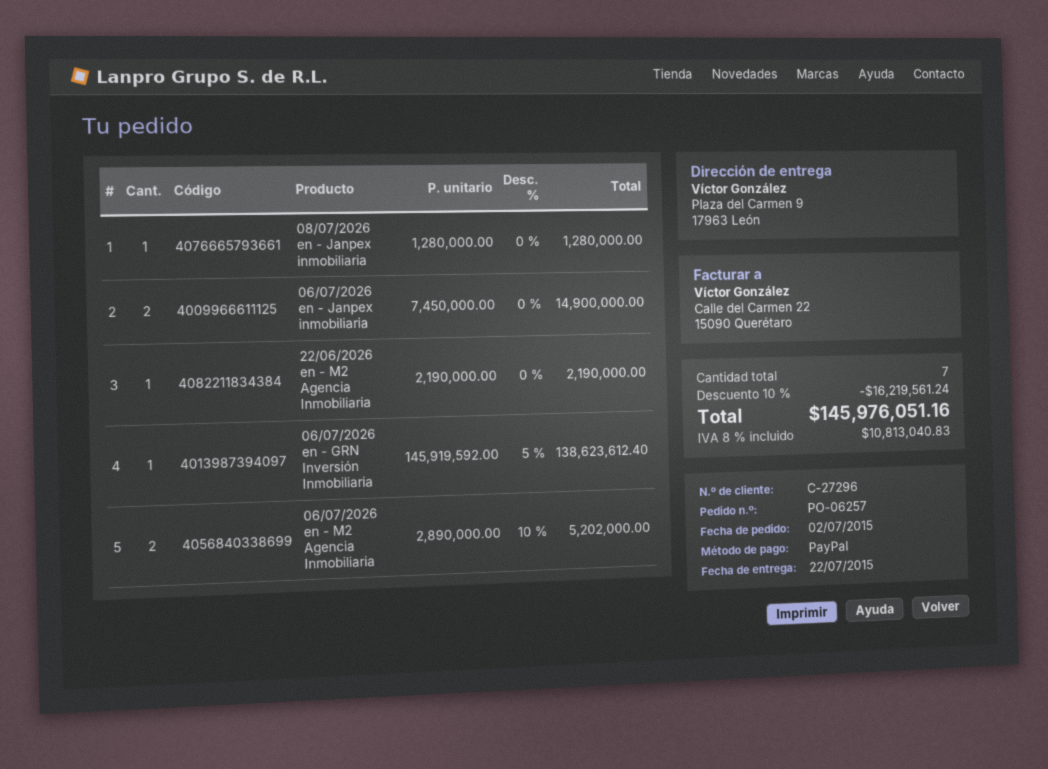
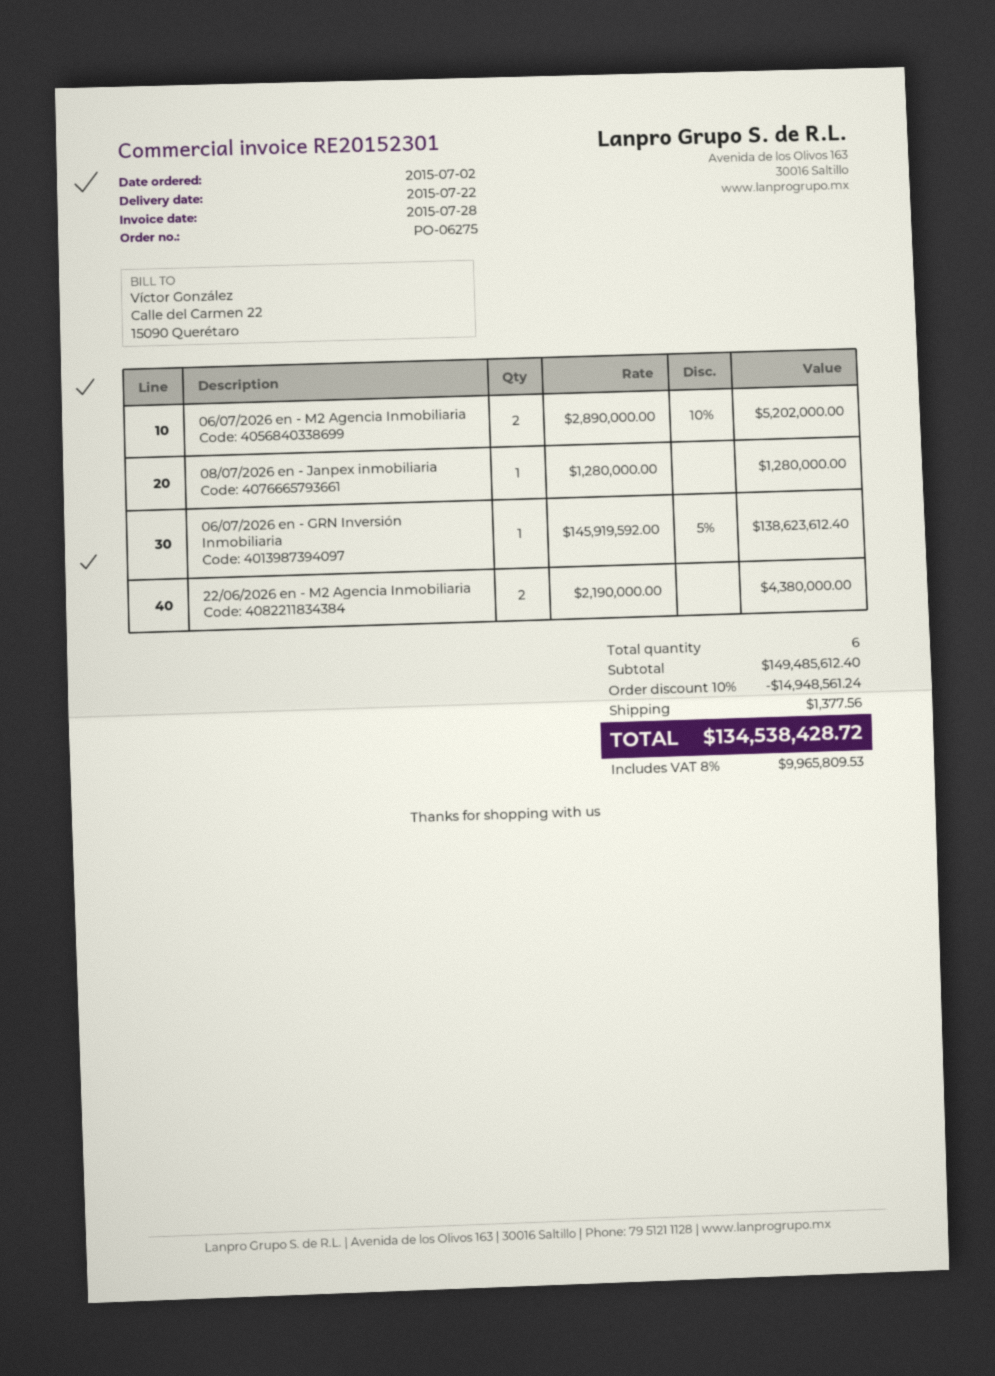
order number: PO-06257 -> PO-06275
06/07/2026 en - Janpex inmobiliaria: 2 x 7450000.00 = 14900000.00 -> none
22/06/2026 en - M2 Agencia Inmobiliaria: 1 x 2190000.00 = 2190000.00 -> 2 x 2190000.00 = 4380000.00
total quantity: 7 -> 6
discount: 10% = 16219561.24 -> 10% = 14948561.24
shipping: none -> 1377.56
tax: 8% = 10813040.83 -> 8% = 9965809.53
total: 145976051.16 -> 134538428.72

